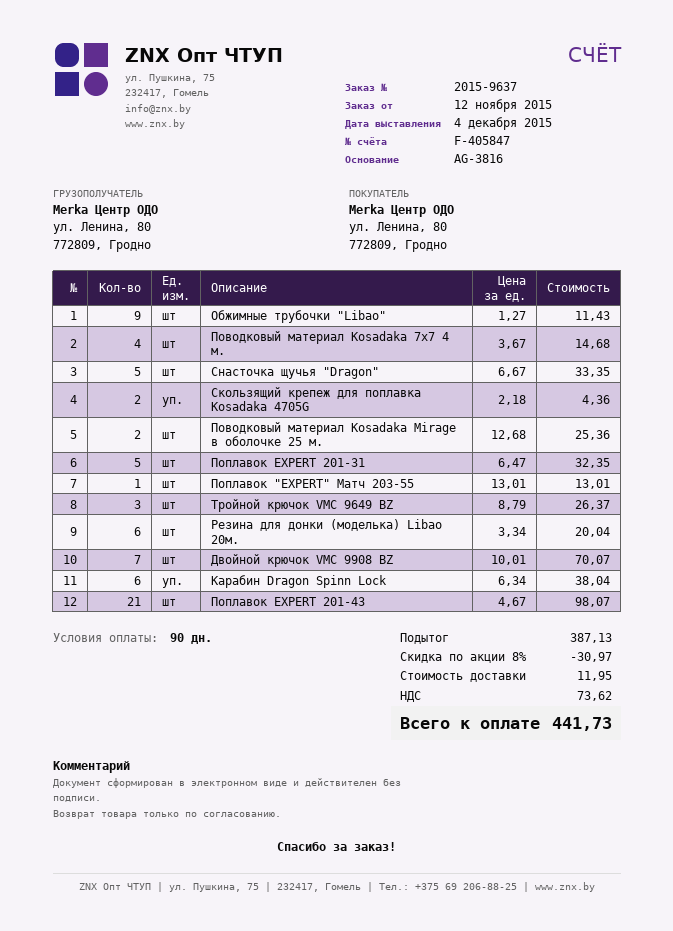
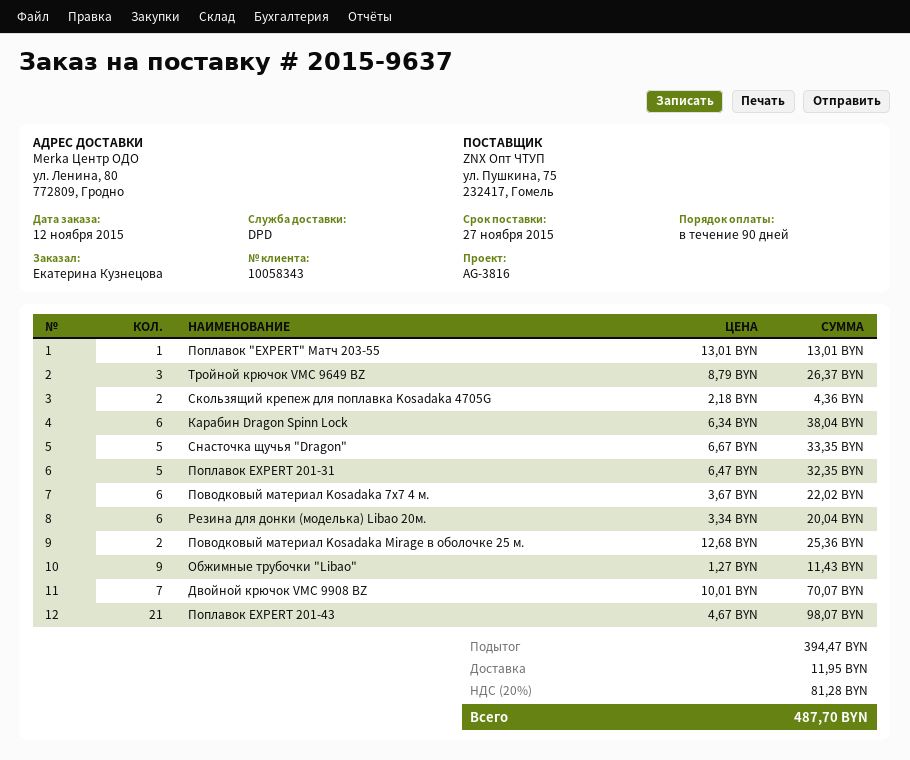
Поводковый материал Kosadaka 7x7 4 м.: 4 x 3.67 = 14.68 -> 6 x 3.67 = 22.02
subtotal: 387.13 -> 394.47
discount: 8% = 30.97 -> none
tax: 73.62 -> 81.28
total: 441.73 -> 487.70

